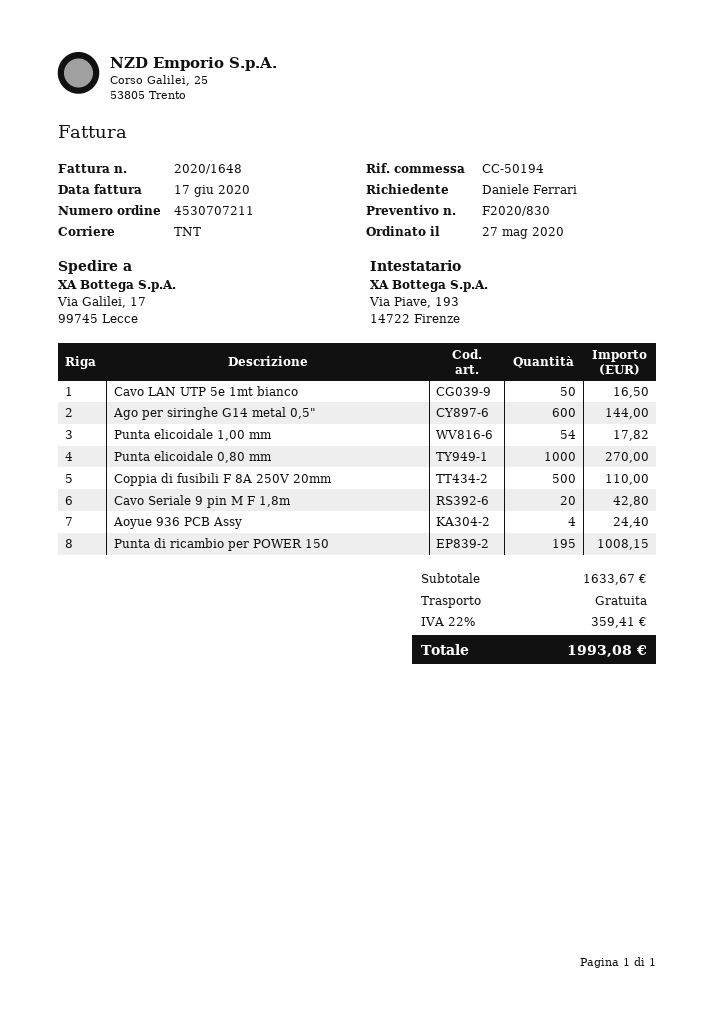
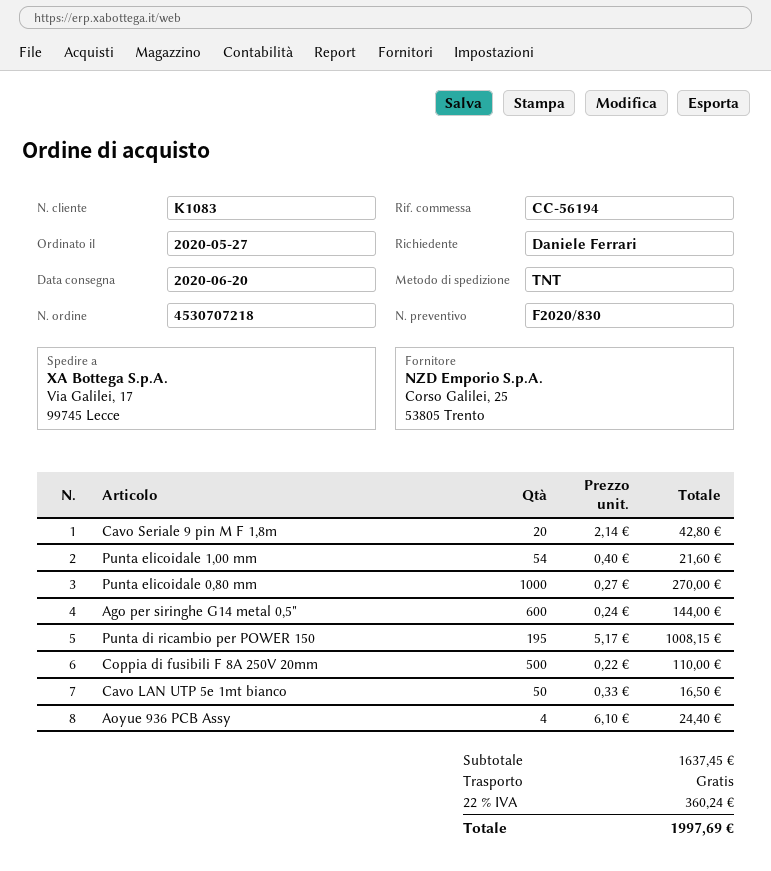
order number: 4530707211 -> 4530707218
reference: CC-50194 -> CC-56194
Punta elicoidale 1,00 mm: 54 for 17.82 -> 54 for 21.60
subtotal: 1633.67 -> 1637.45
tax: 22% = 359.41 -> 22% = 360.24
total: 1993.08 -> 1997.69

